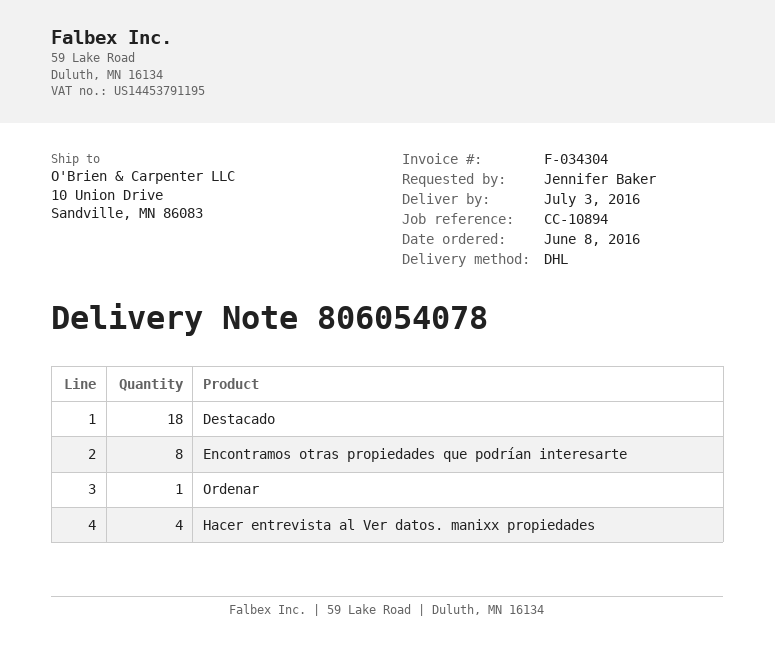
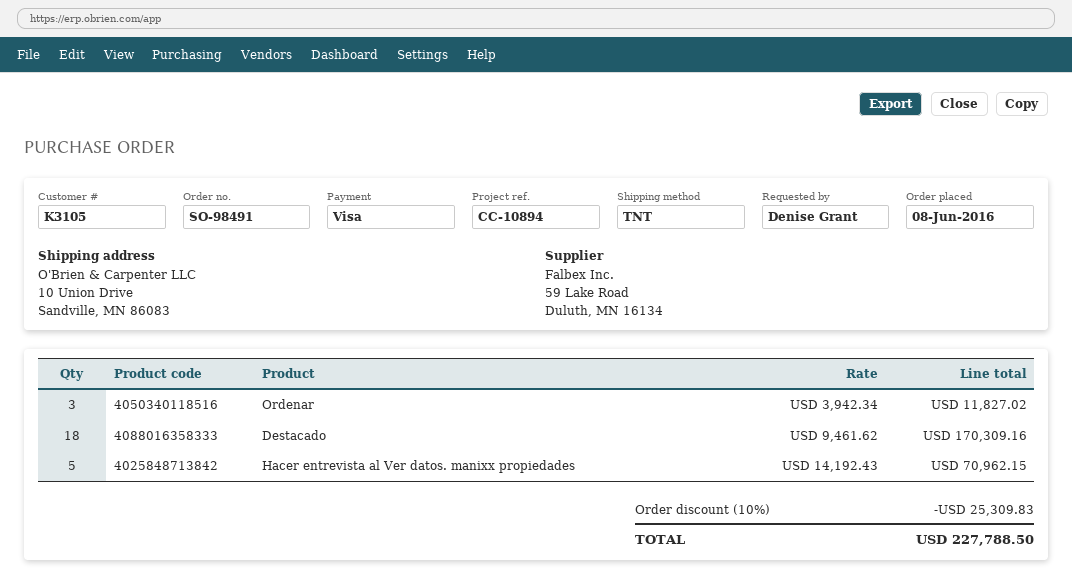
ordered by: Jennifer Baker -> Denise Grant
shipping method: DHL -> TNT
Encontramos otras propiedades que podrían interesarte: 8 -> none
Ordenar: 1 -> 3
Hacer entrevista al Ver datos. manixx propiedades: 4 -> 5

